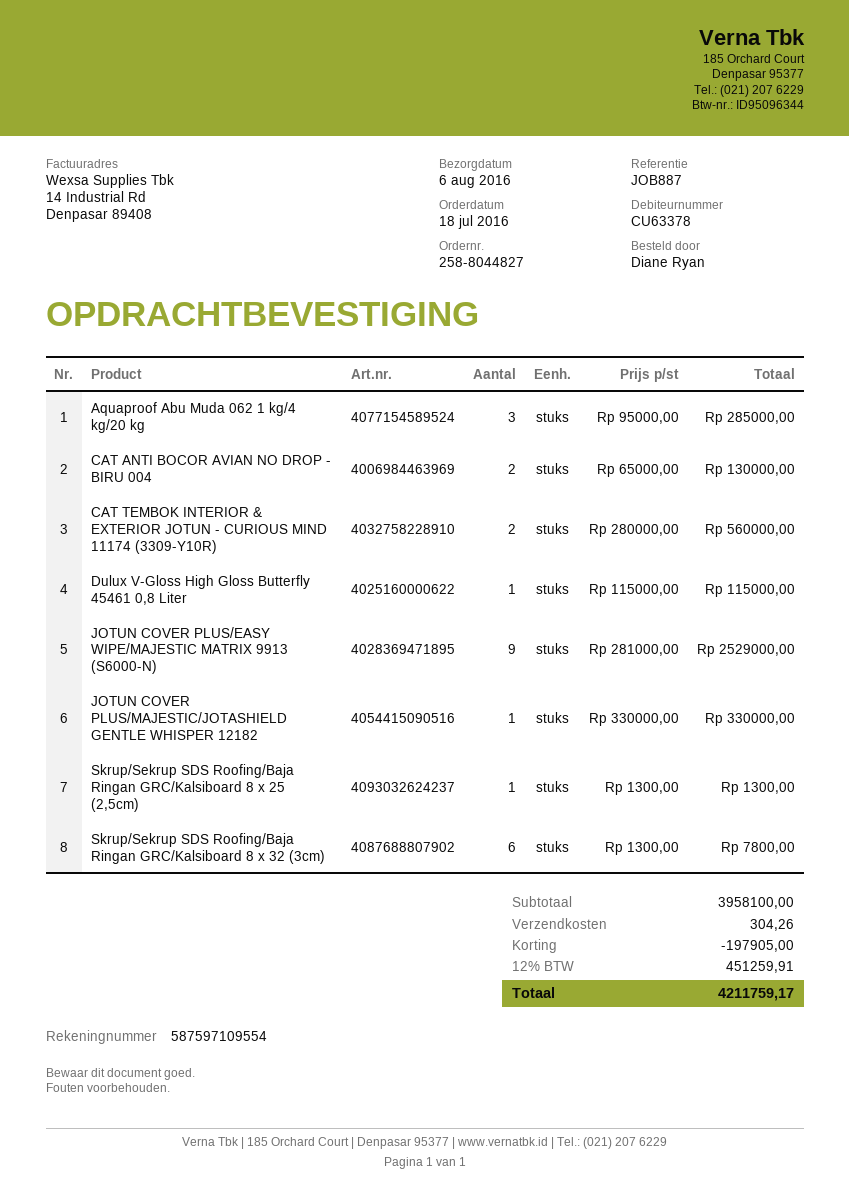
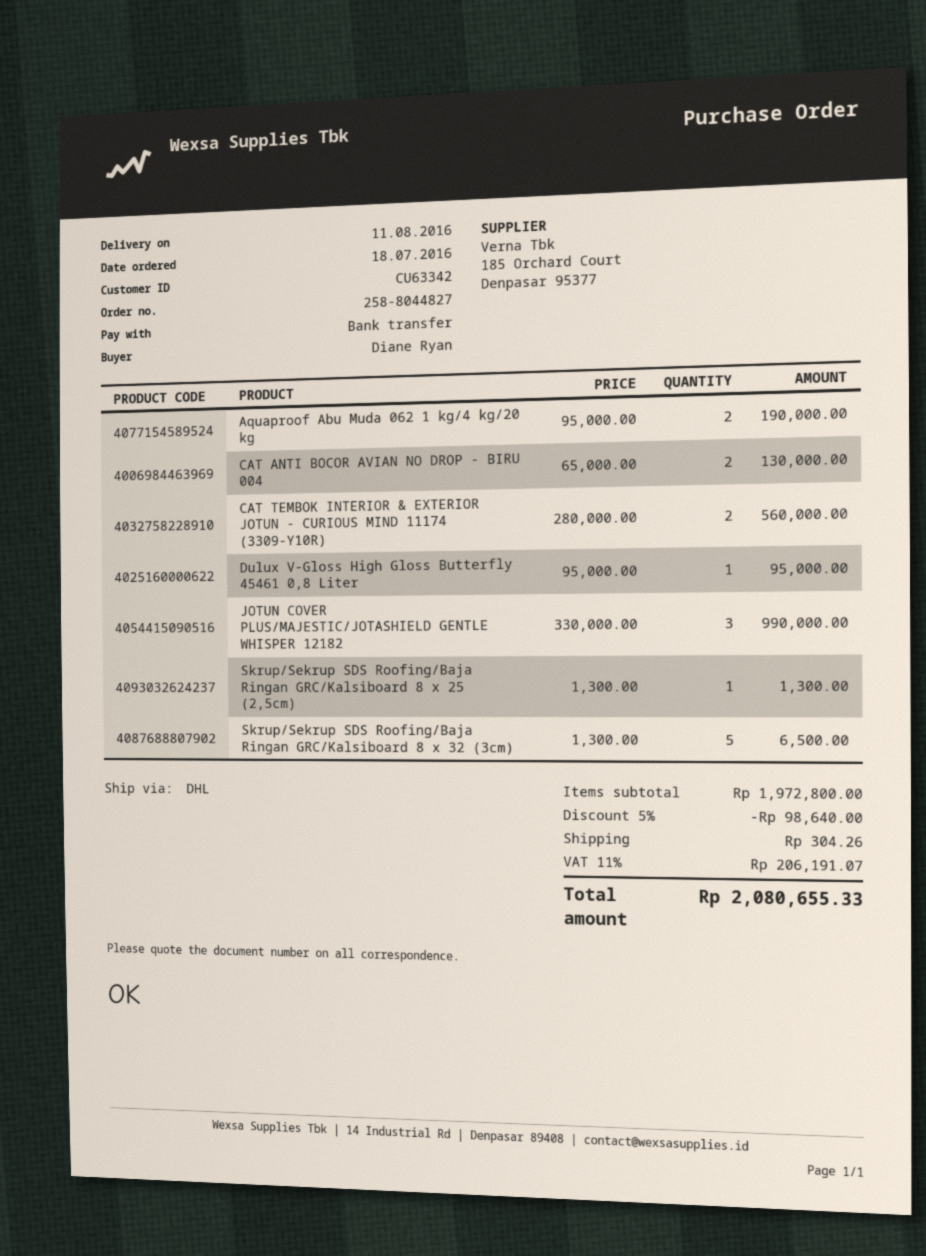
delivery date: 2016-08-06 -> 2016-08-11
customer number: CU63378 -> CU63342
Aquaproof Abu Muda 062 1 kg/4 kg/20 kg: 3 x 95000.00 = 285000.00 -> 2 x 95000.00 = 190000.00
Dulux V-Gloss High Gloss Butterfly 45461 0,8 Liter: 1 x 115000.00 = 115000.00 -> 1 x 95000.00 = 95000.00
JOTUN COVER PLUS/EASY WIPE/MAJESTIC MATRIX 9913 (S6000-N): 9 x 281000.00 = 2529000.00 -> none
JOTUN COVER PLUS/MAJESTIC/JOTASHIELD GENTLE WHISPER 12182: 1 x 330000.00 = 330000.00 -> 3 x 330000.00 = 990000.00
Skrup/Sekrup SDS Roofing/Baja Ringan GRC/Kalsiboard 8 x 32 (3cm): 6 x 1300.00 = 7800.00 -> 5 x 1300.00 = 6500.00
subtotal: 3958100.00 -> 1972800.00
discount: 197905.00 -> 98640.00
tax: 12% = 451259.91 -> 11% = 206191.07
total: 4211759.17 -> 2080655.33

